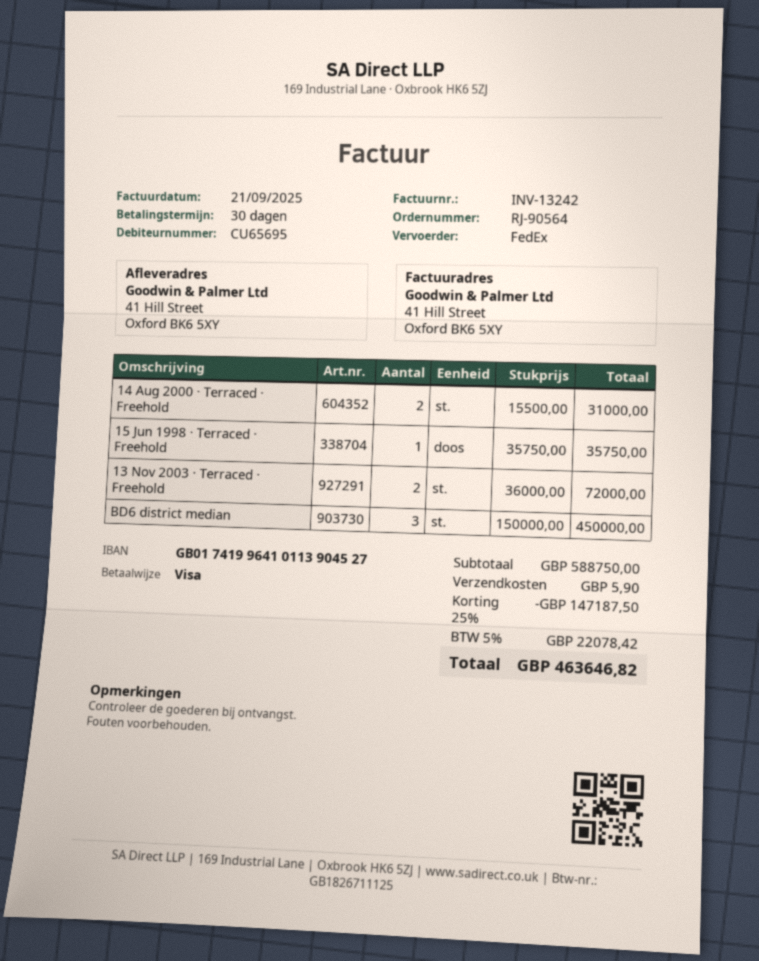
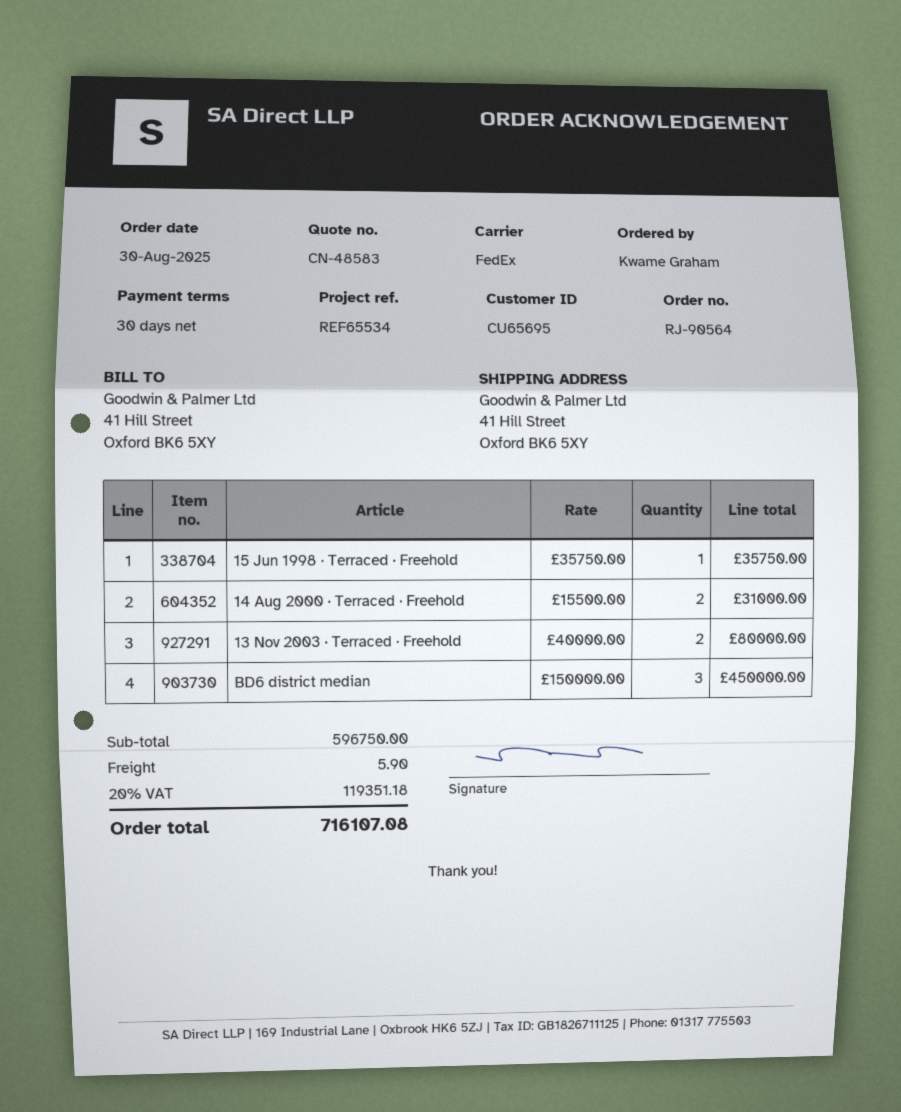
13 Nov 2003 · Terraced · Freehold: 2 x 36000.00 = 72000.00 -> 2 x 40000.00 = 80000.00
subtotal: 588750.00 -> 596750.00
discount: 25% = 147187.50 -> none
tax: 5% = 22078.42 -> 20% = 119351.18
total: 463646.82 -> 716107.08

